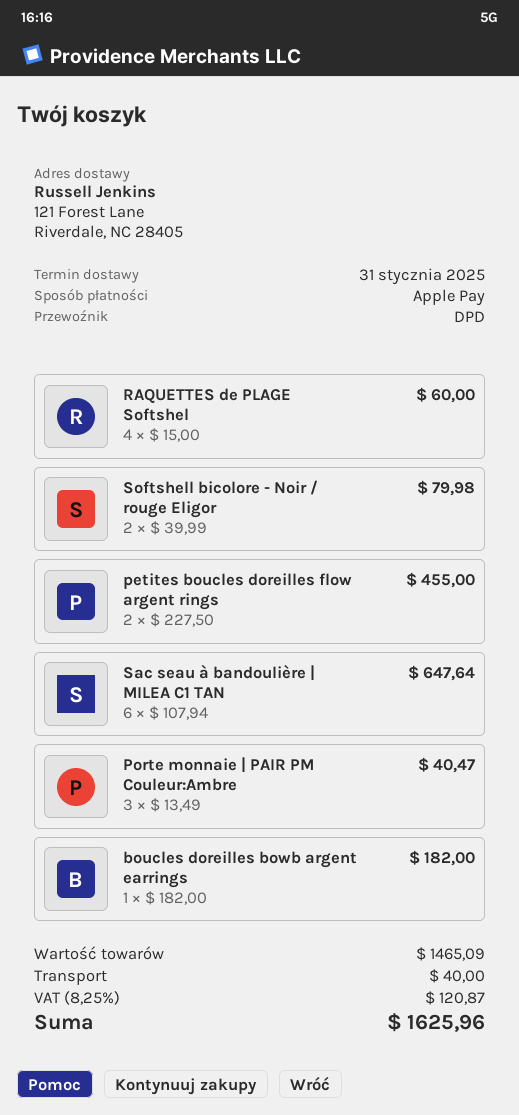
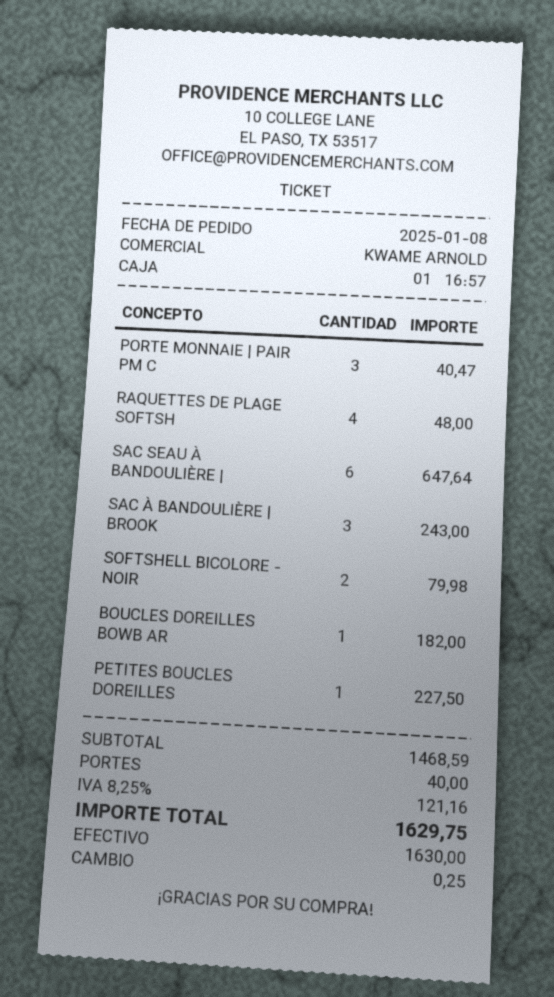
payment method: Apple Pay -> cash
RAQUETTES de PLAGE Softshel: 4 for 60.00 -> 4 for 48.00
petites boucles doreilles flow argent rings: 2 for 455.00 -> 1 for 227.50
SAC À BANDOULIÈRE | BROOK: none -> 3 for 243.00
subtotal: 1465.09 -> 1468.59
tax: 8.25% = 120.87 -> 8.25% = 121.16
total: 1625.96 -> 1629.75

